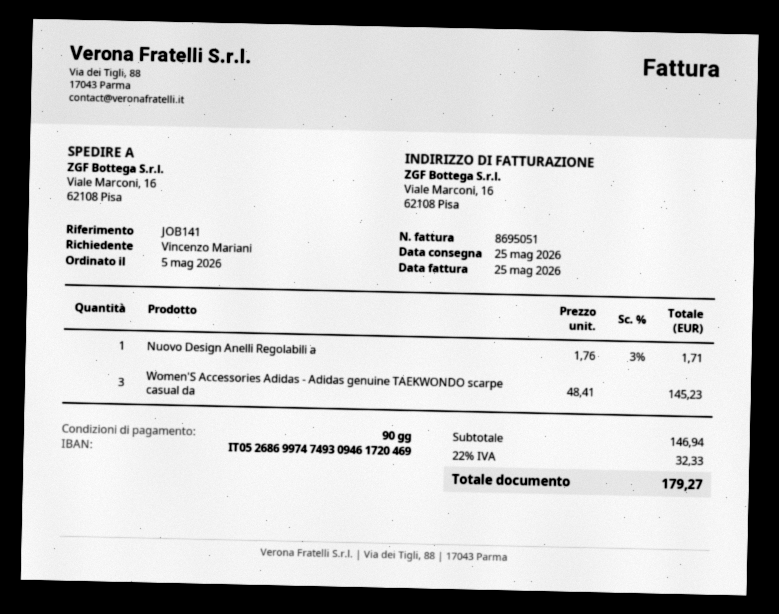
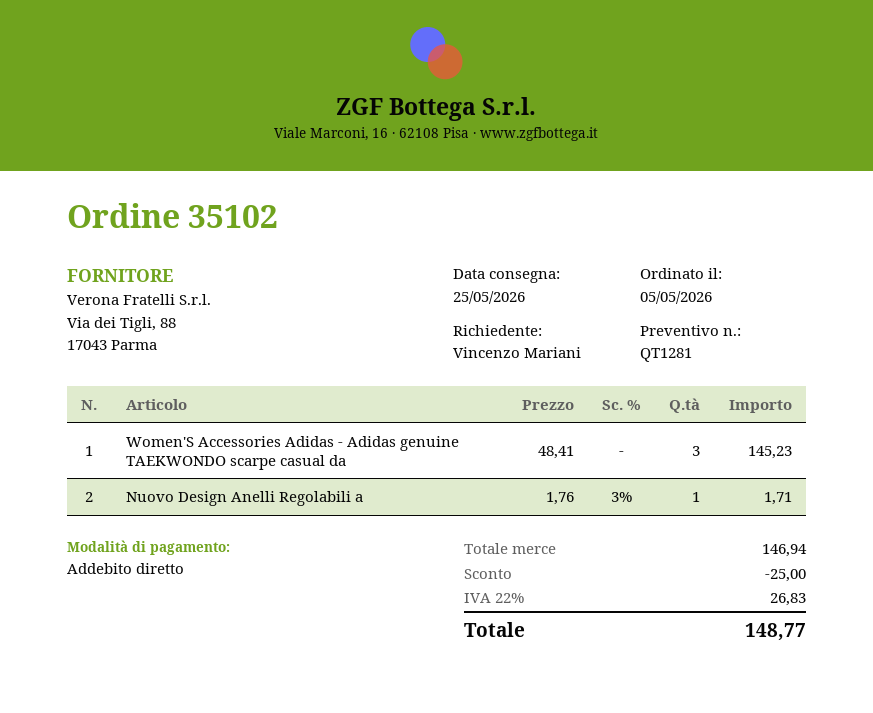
discount: none -> 25.00
tax: 22% = 32.33 -> 22% = 26.83
total: 179.27 -> 148.77

